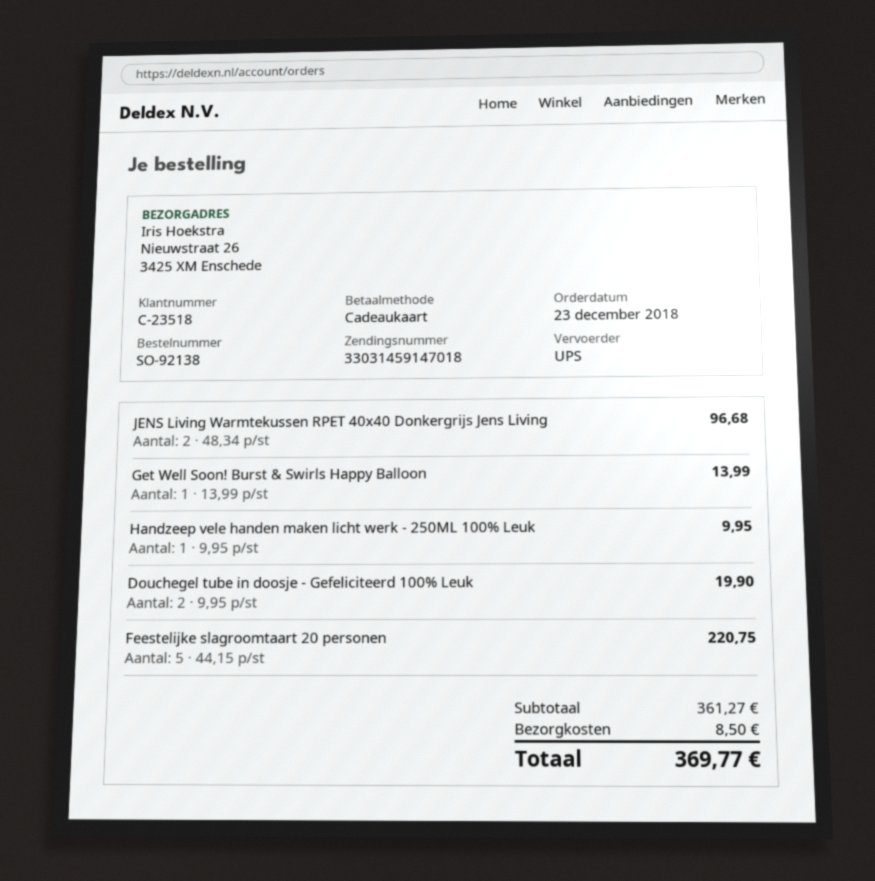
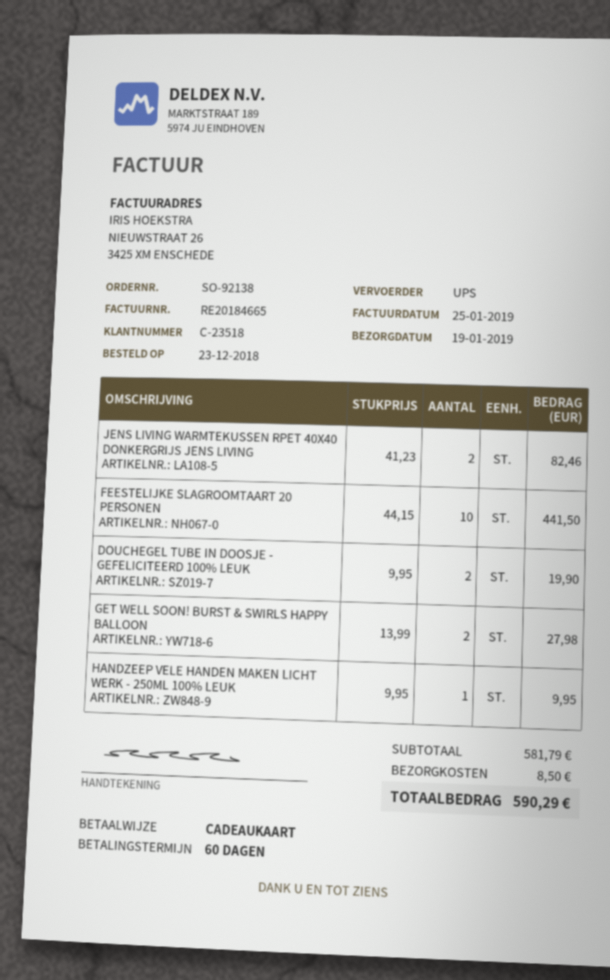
JENS Living Warmtekussen RPET 40x40 Donkergrijs Jens Living: 2 x 48.34 = 96.68 -> 2 x 41.23 = 82.46
Get Well Soon! Burst & Swirls Happy Balloon: 1 x 13.99 = 13.99 -> 2 x 13.99 = 27.98
Feestelijke slagroomtaart 20 personen: 5 x 44.15 = 220.75 -> 10 x 44.15 = 441.50
subtotal: 361.27 -> 581.79
total: 369.77 -> 590.29

